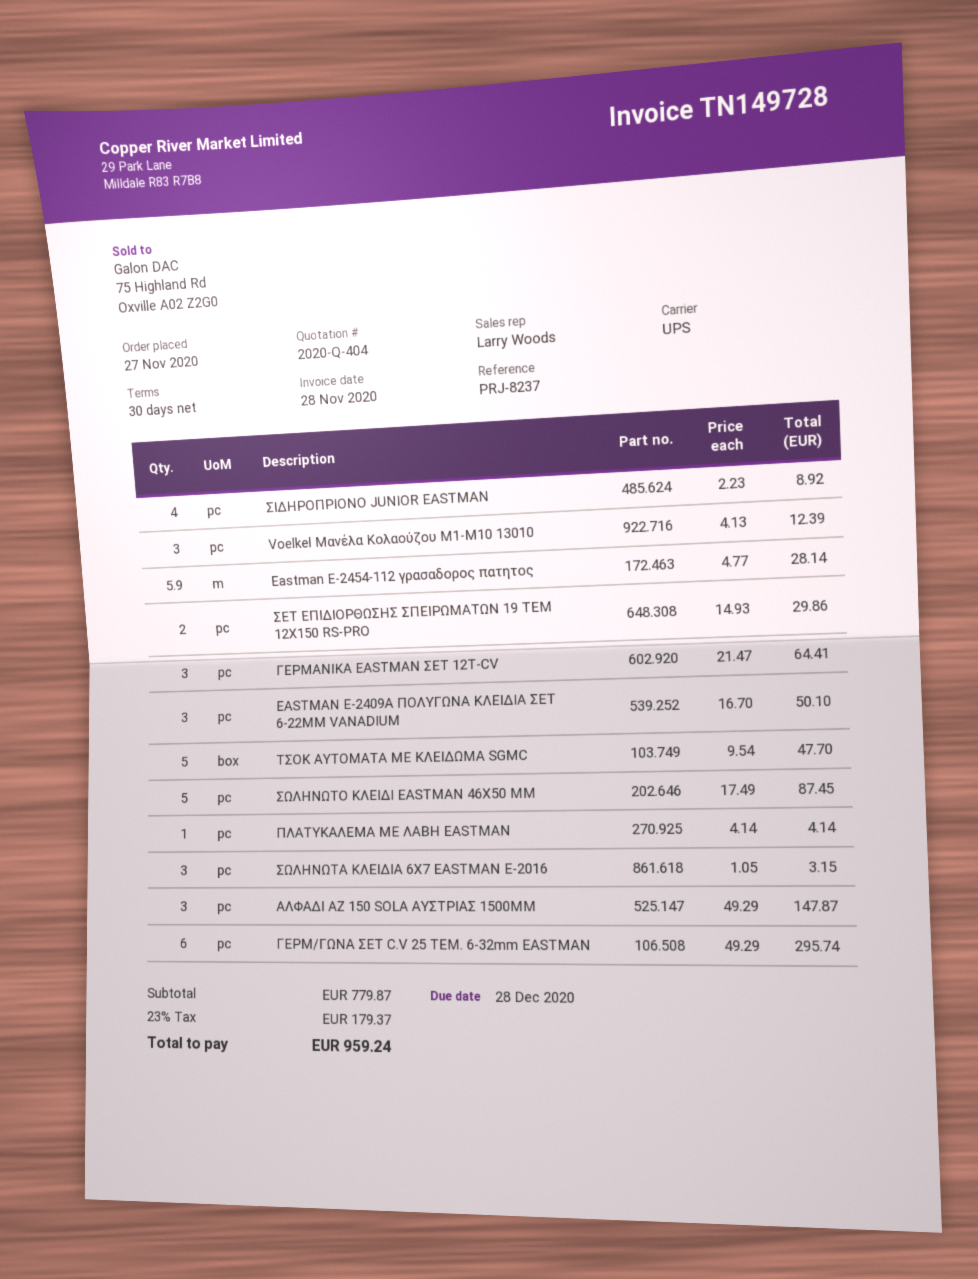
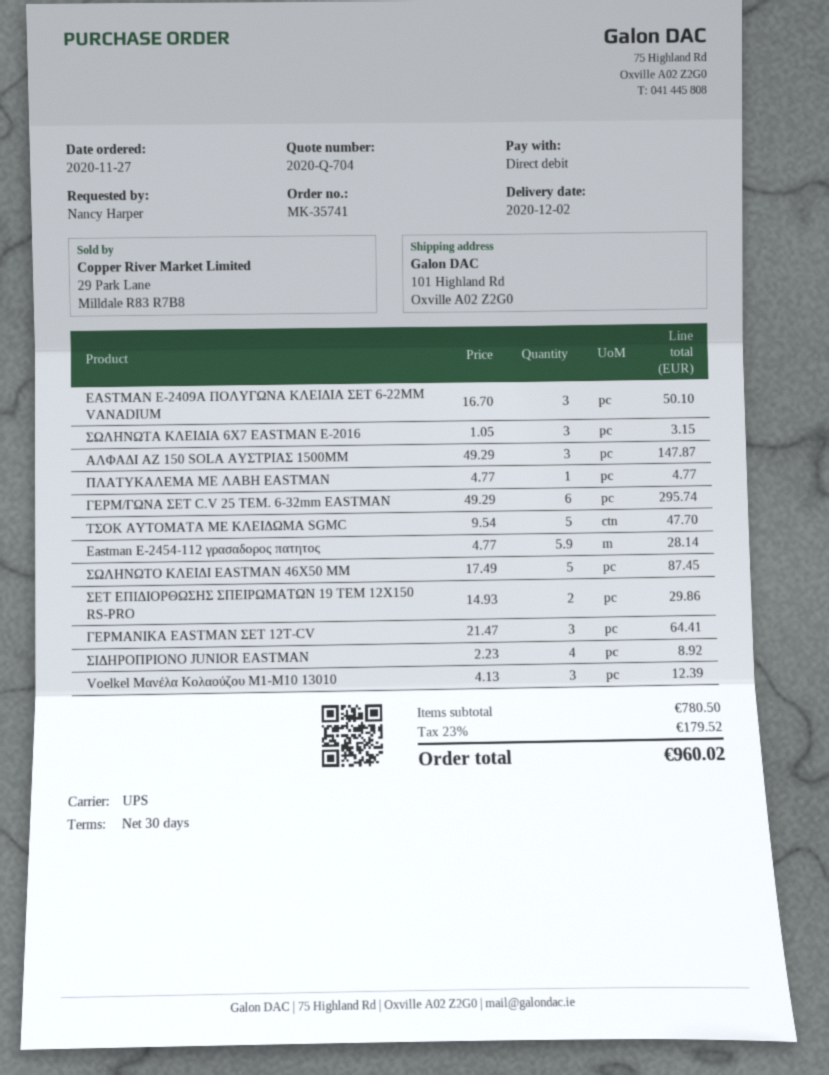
quote number: 2020-Q-404 -> 2020-Q-704
ΠΛΑΤΥΚΑΛΕΜΑ ΜΕ ΛΑΒΗ EASTMAN: 1 x 4.14 = 4.14 -> 1 x 4.77 = 4.77
subtotal: 779.87 -> 780.50
tax: 23% = 179.37 -> 23% = 179.52
total: 959.24 -> 960.02

